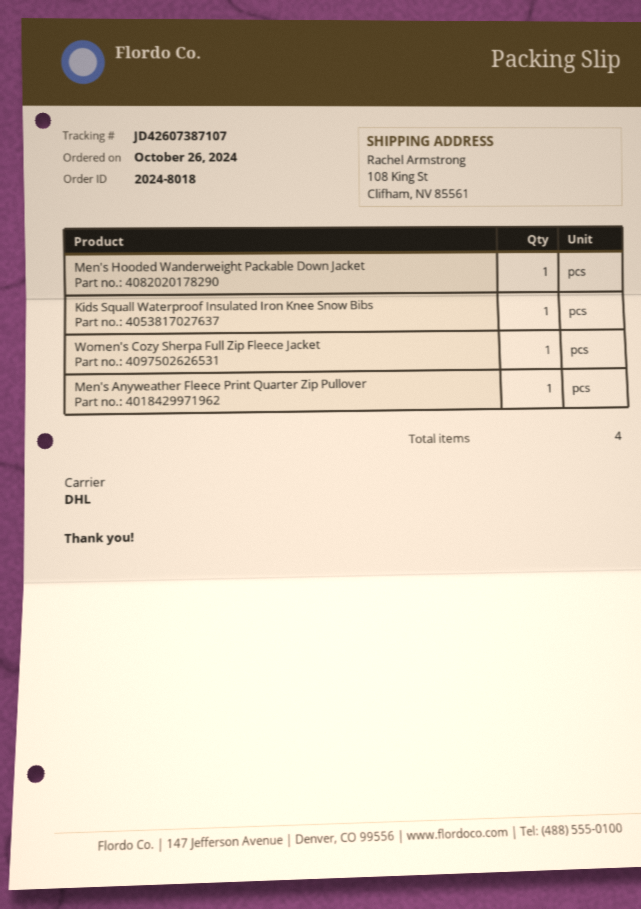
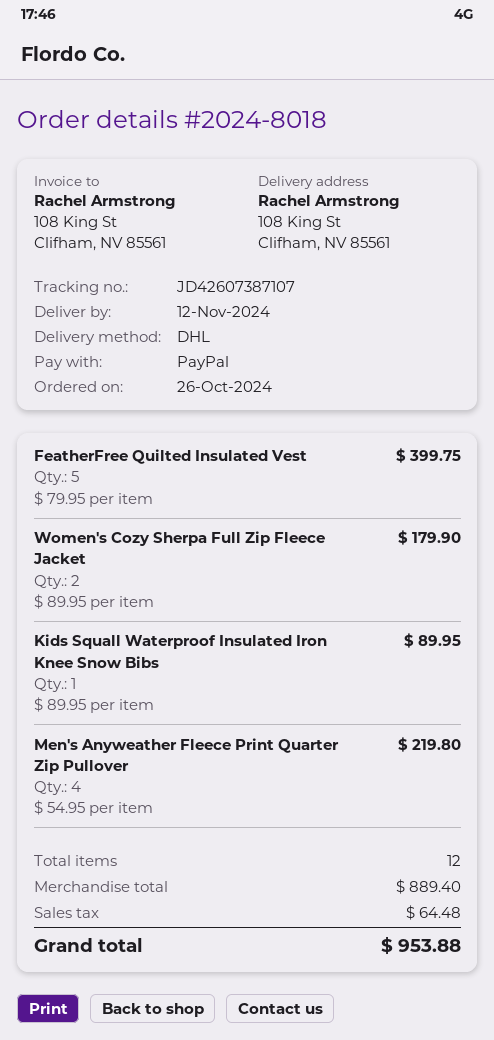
Men's Hooded Wanderweight Packable Down Jacket: 1 -> none
Women's Cozy Sherpa Full Zip Fleece Jacket: 1 -> 2
Men's Anyweather Fleece Print Quarter Zip Pullover: 1 -> 4
FeatherFree Quilted Insulated Vest: none -> 5
total quantity: 4 -> 12

